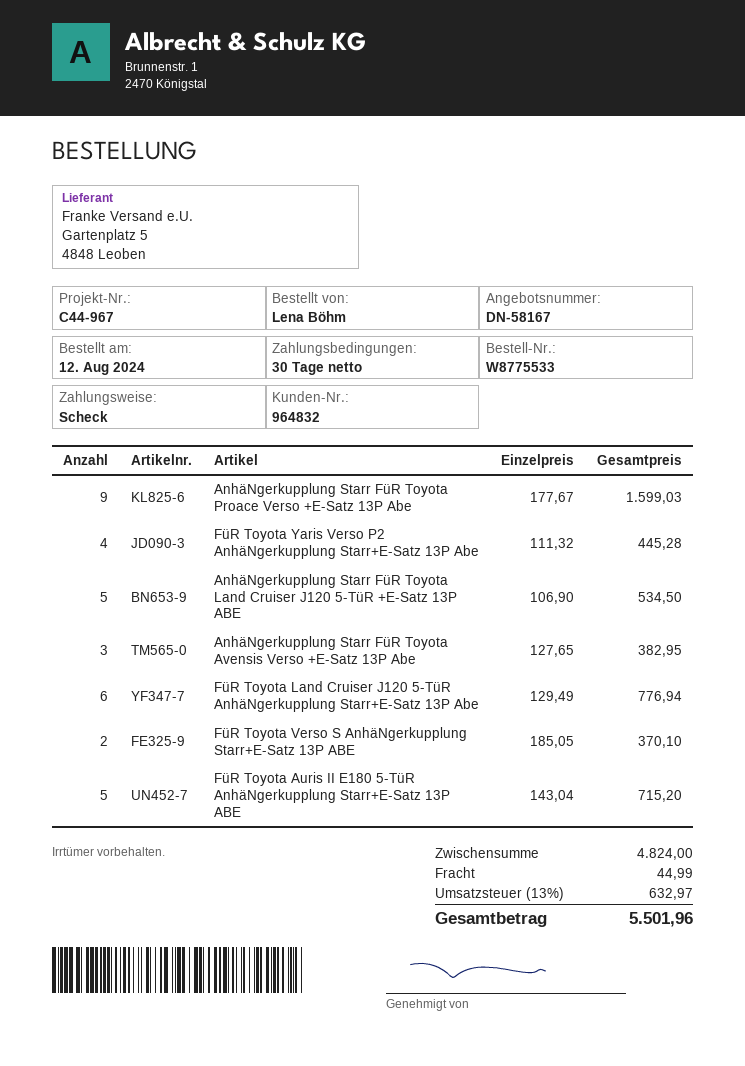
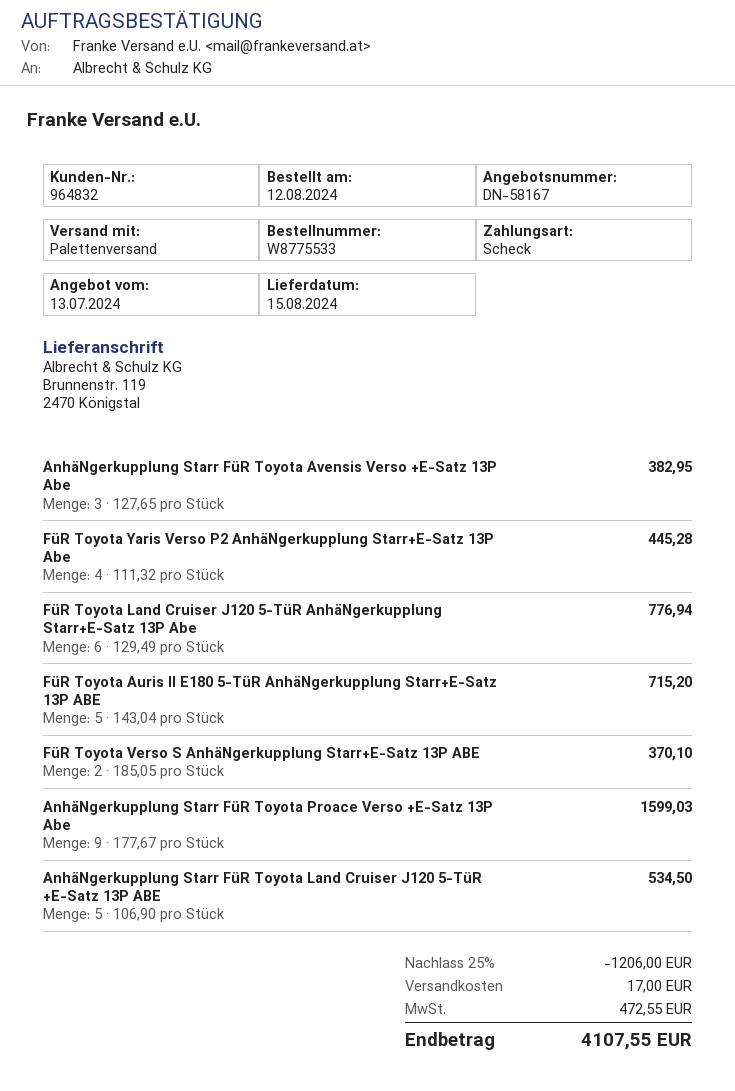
discount: none -> 25% = 1206.00
shipping: 44.99 -> 17.00
tax: 632.97 -> 472.55
total: 5501.96 -> 4107.55

